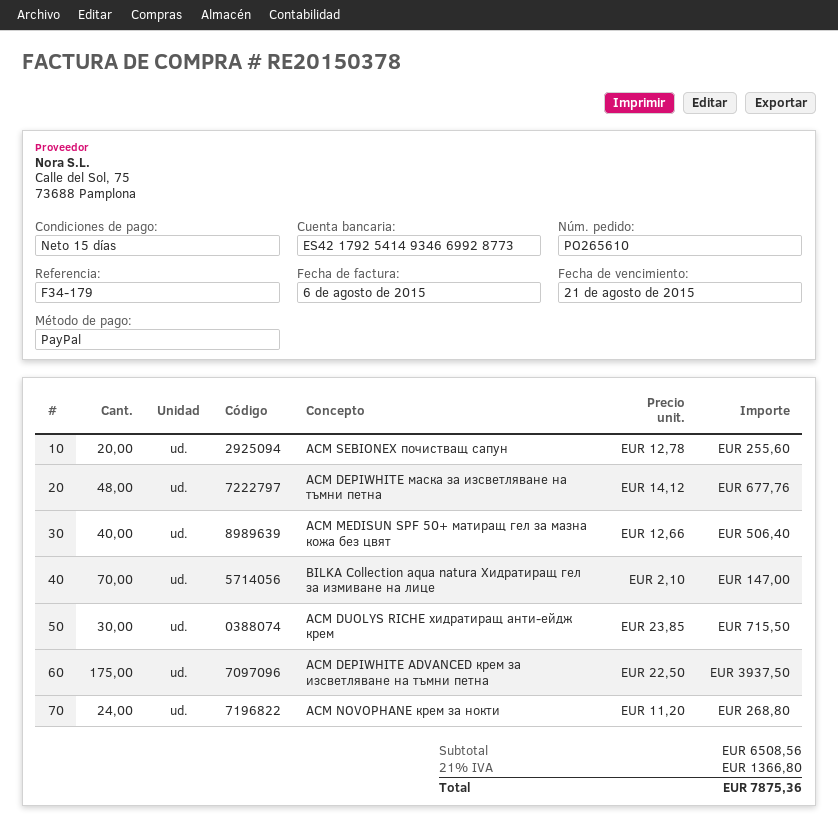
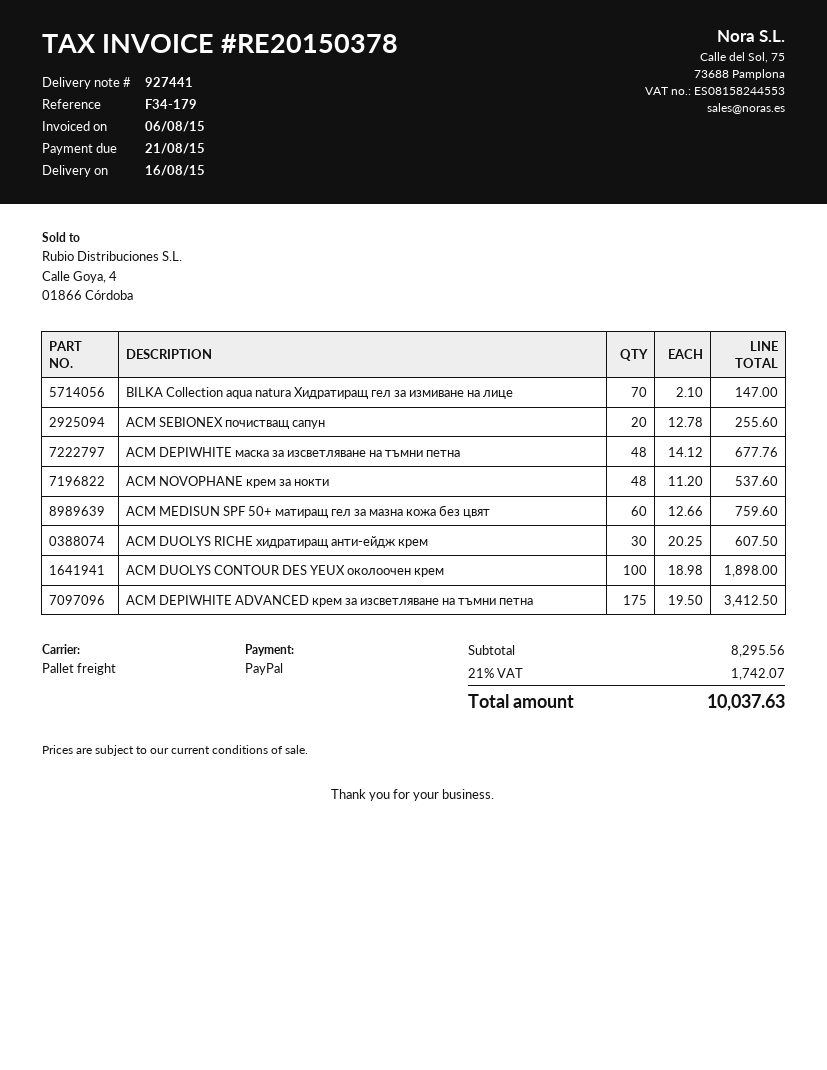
ACM MEDISUN SPF 50+ матиращ гел за мазна кожа без цвят: 40 x 12.66 = 506.40 -> 60 x 12.66 = 759.60
ACM DUOLYS RICHE хидратиращ анти-ейдж крем: 30 x 23.85 = 715.50 -> 30 x 20.25 = 607.50
ACM DEPIWHITE ADVANCED крем за изсветляване на тъмни петна: 175 x 22.50 = 3937.50 -> 175 x 19.50 = 3412.50
ACM NOVOPHANE крем за нокти: 24 x 11.20 = 268.80 -> 48 x 11.20 = 537.60
ACM DUOLYS CONTOUR DES YEUX околоочен крем: none -> 100 x 18.98 = 1898.00
subtotal: 6508.56 -> 8295.56
tax: 21% = 1366.80 -> 21% = 1742.07
total: 7875.36 -> 10037.63

